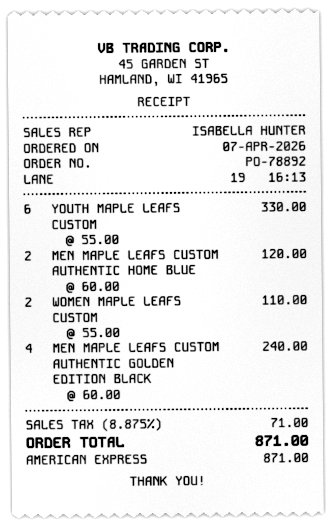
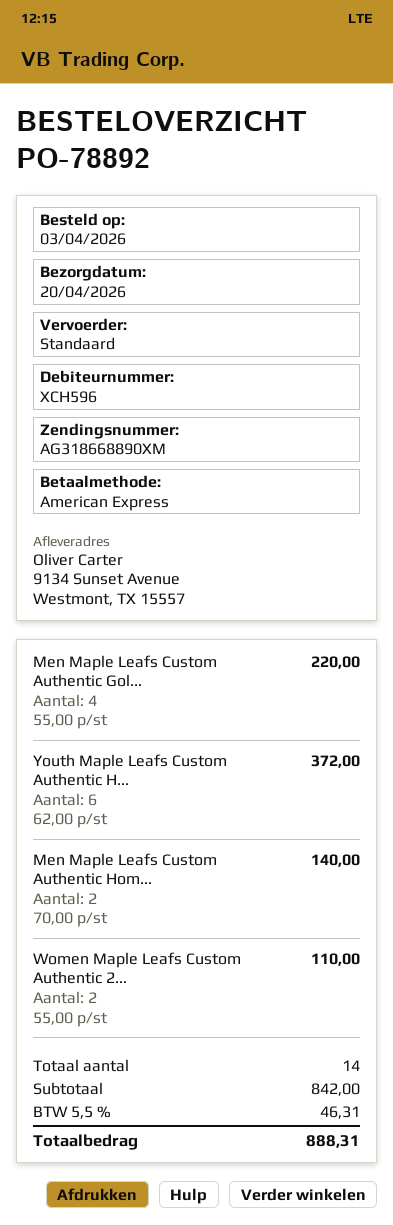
order date: 2026-04-07 -> 2026-04-03
YOUTH MAPLE LEAFS CUSTOM: 6 x 55.00 = 330.00 -> 6 x 62.00 = 372.00
MEN MAPLE LEAFS CUSTOM AUTHENTIC HOME BLUE: 2 x 60.00 = 120.00 -> 2 x 70.00 = 140.00
MEN MAPLE LEAFS CUSTOM AUTHENTIC GOLDEN EDITION BLACK: 4 x 60.00 = 240.00 -> 4 x 55.00 = 220.00
tax: 8.875% = 71.00 -> 5.5% = 46.31
total: 871.00 -> 888.31

